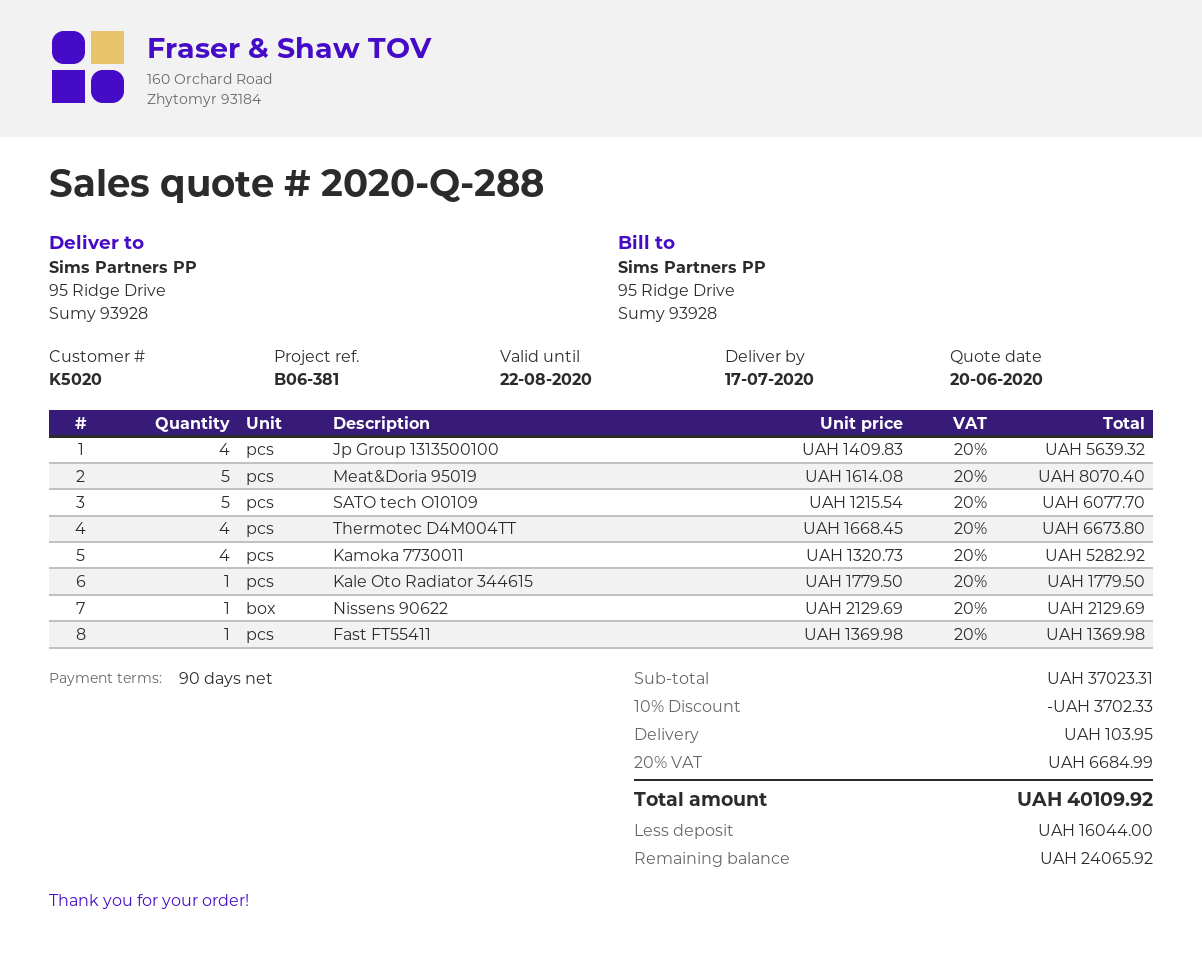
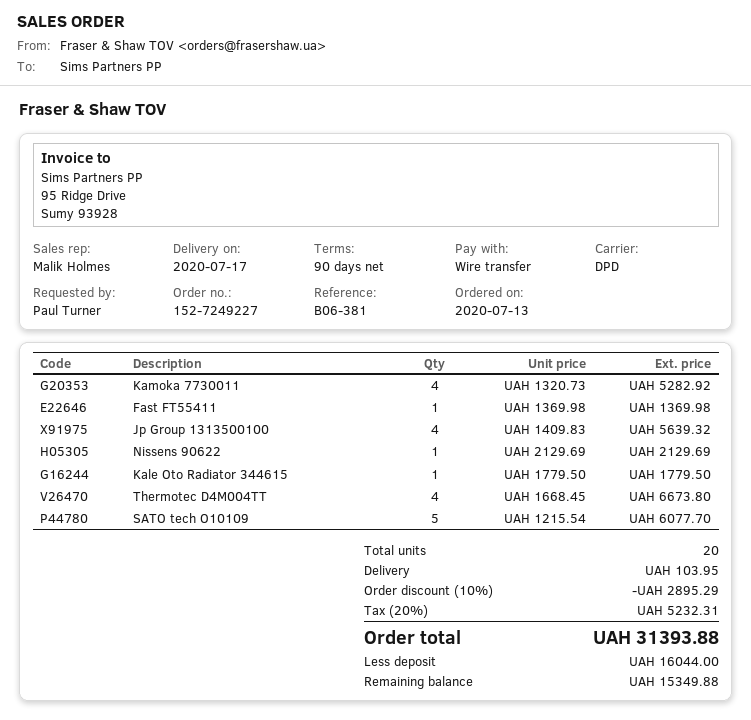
Meat&Doria 95019: 5 x 1614.08 = 8070.40 -> none
discount: 10% = 3702.33 -> 10% = 2895.29
tax: 20% = 6684.99 -> 20% = 5232.31
total: 40109.92 -> 31393.88
balance: 24065.92 -> 15349.88

